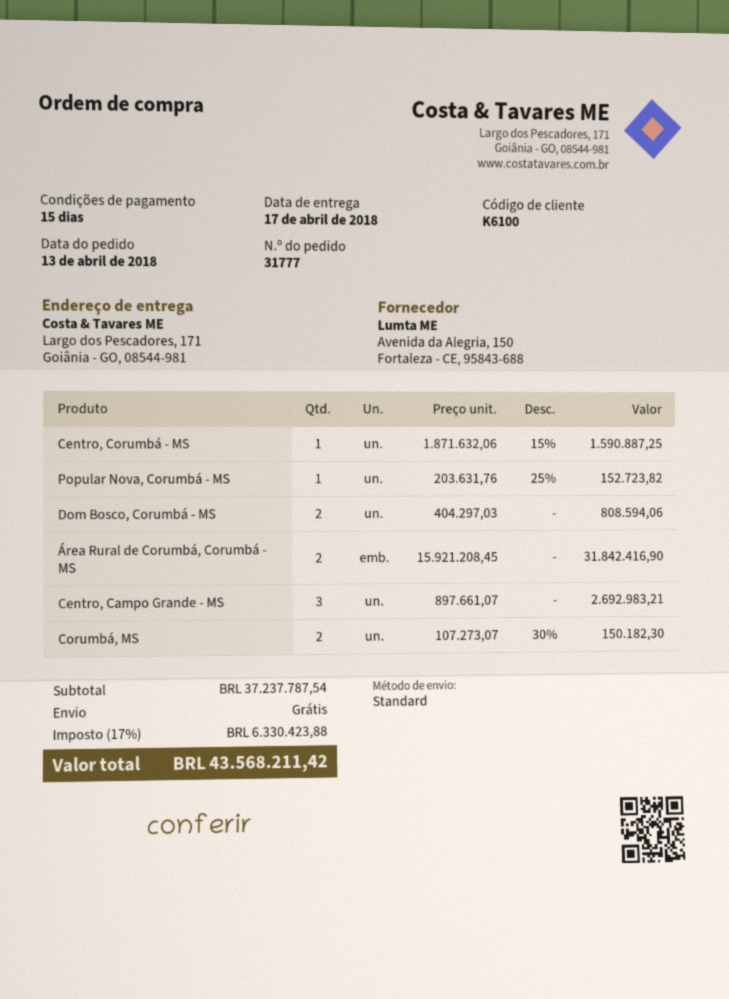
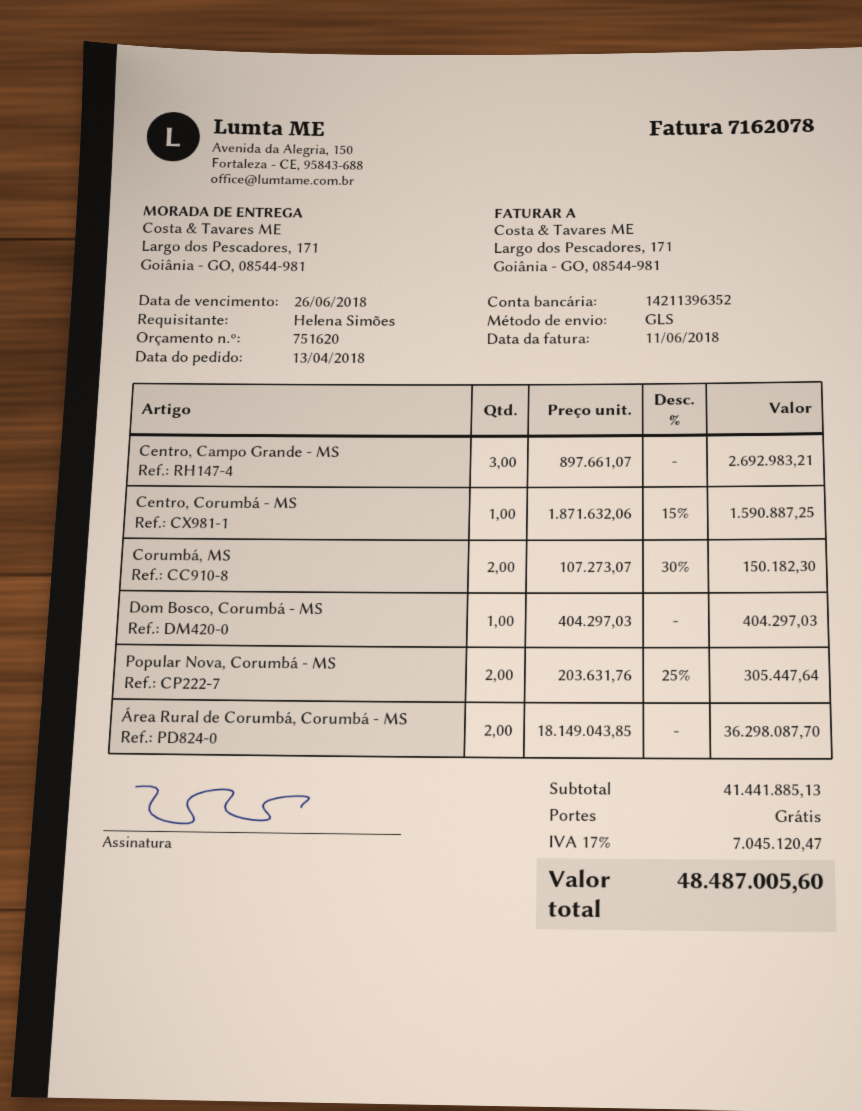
shipping method: standard -> GLS
Popular Nova, Corumbá - MS: 1 x 203631.76 - 25% = 152723.82 -> 2 x 203631.76 - 25% = 305447.64
Dom Bosco, Corumbá - MS: 2 x 404297.03 = 808594.06 -> 1 x 404297.03 = 404297.03
Área Rural de Corumbá, Corumbá - MS: 2 x 15921208.45 = 31842416.90 -> 2 x 18149043.85 = 36298087.70
subtotal: 37237787.54 -> 41441885.13
tax: 17% = 6330423.88 -> 17% = 7045120.47
total: 43568211.42 -> 48487005.60

